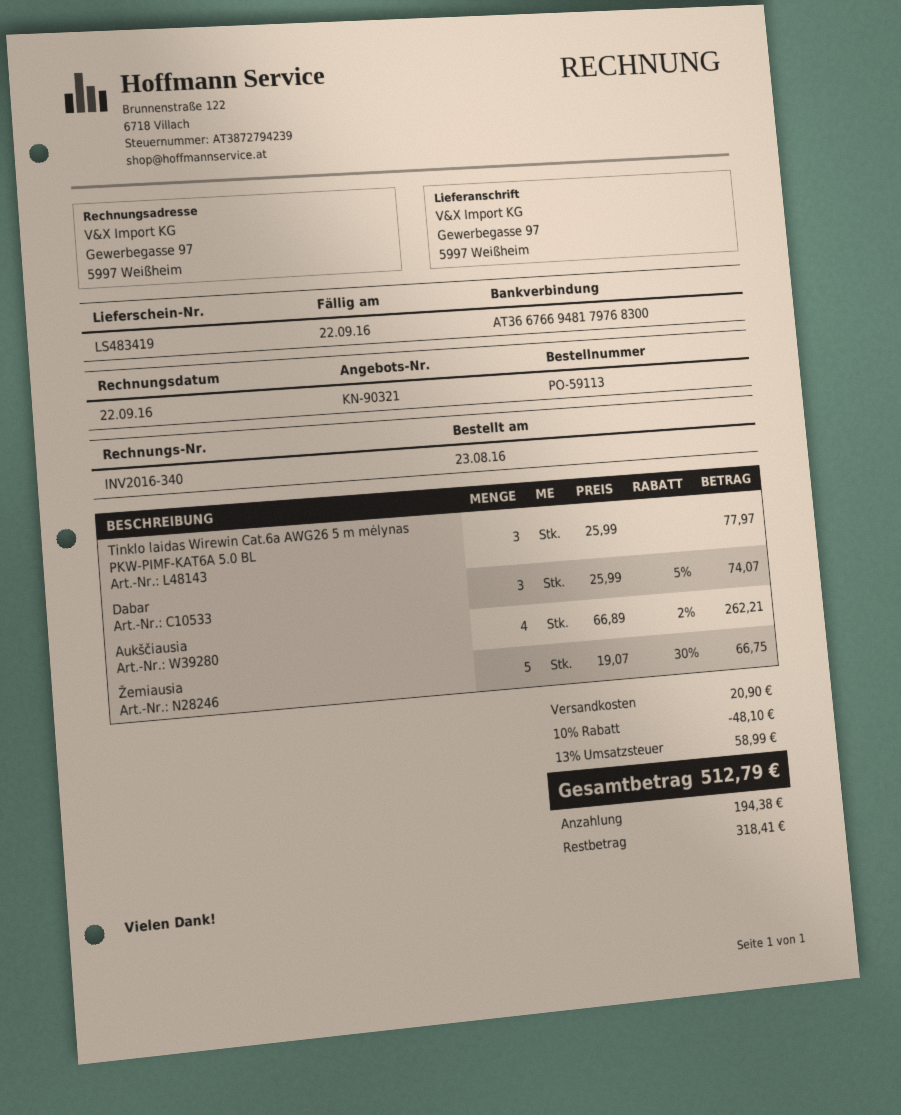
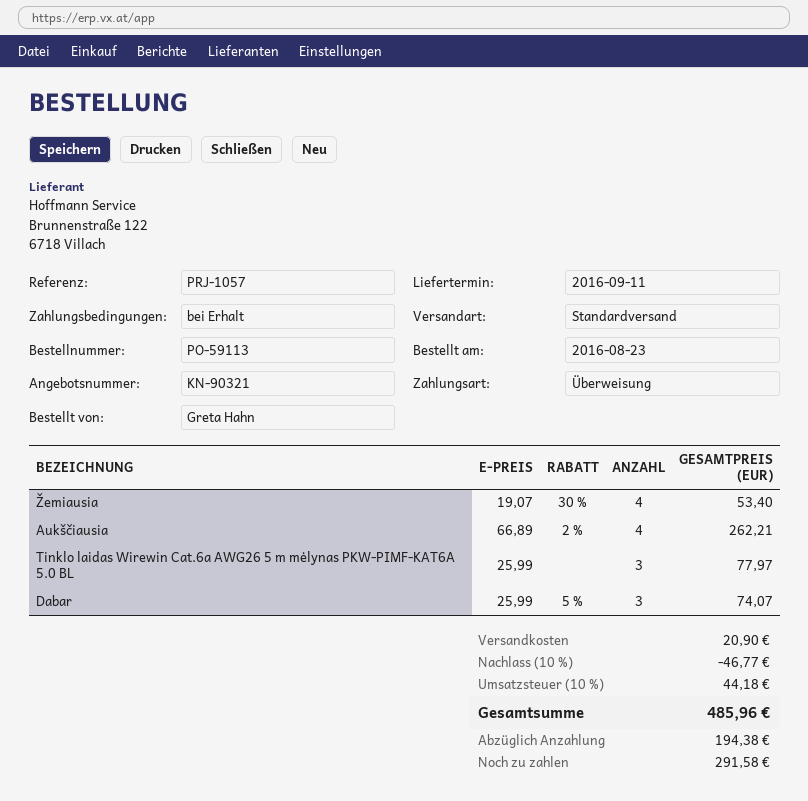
Žemiausia: 5 x 19.07 - 30% = 66.75 -> 4 x 19.07 - 30% = 53.40
discount: 10% = 48.10 -> 10% = 46.77
tax: 13% = 58.99 -> 10% = 44.18
total: 512.79 -> 485.96
balance: 318.41 -> 291.58

